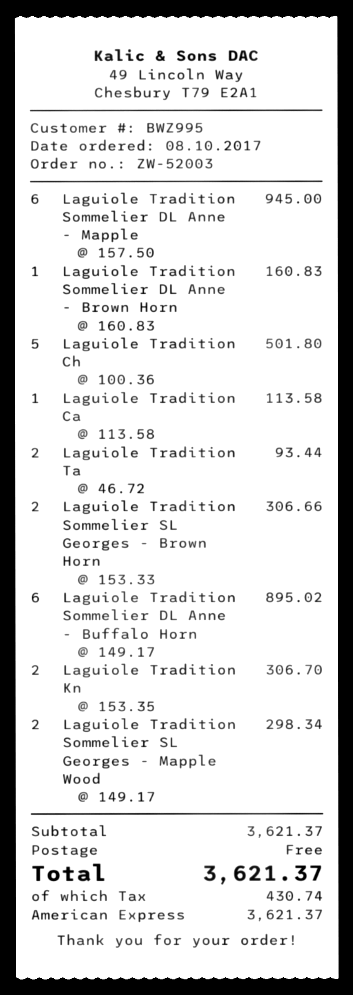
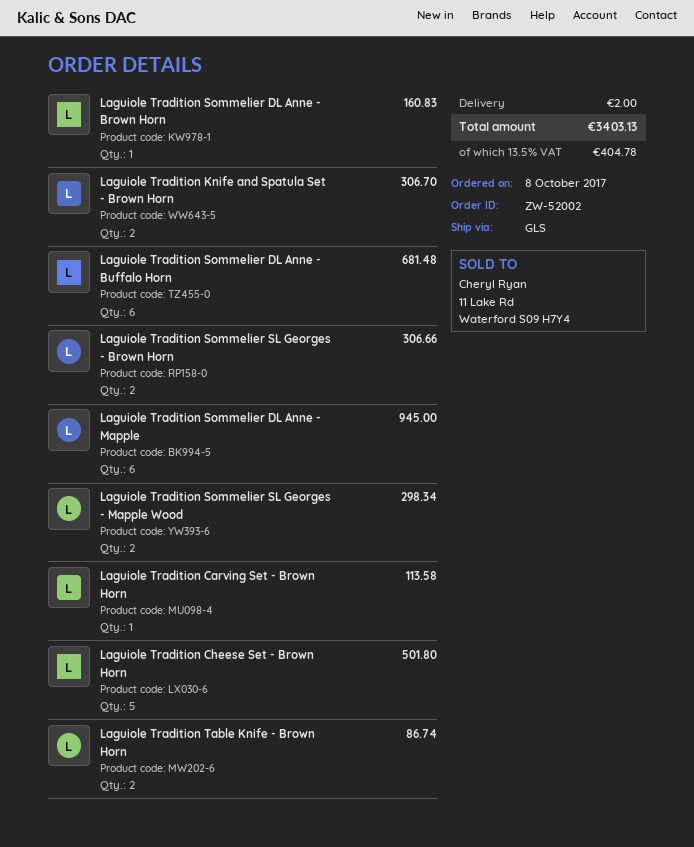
order number: ZW-52003 -> ZW-52002
Laguiole Tradition Ta: 2 for 93.44 -> 2 for 86.74
Laguiole Tradition Sommelier DL Anne - Buffalo Horn: 6 for 895.02 -> 6 for 681.48
shipping: 0.00 -> 2.00
tax: 430.74 -> 404.78
total: 3621.37 -> 3403.13

